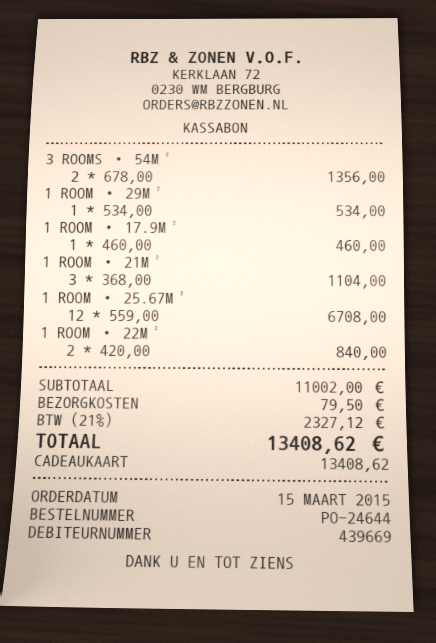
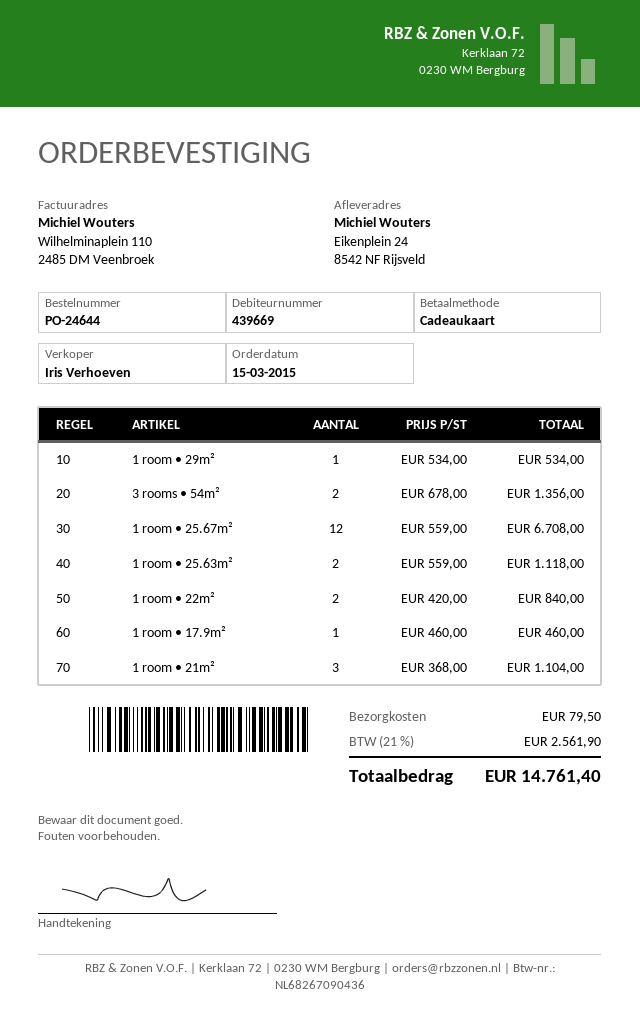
1 room • 25.63m²: none -> 2 x 559.00 = 1118.00
tax: 21% = 2327.12 -> 21% = 2561.90
total: 13408.62 -> 14761.40

